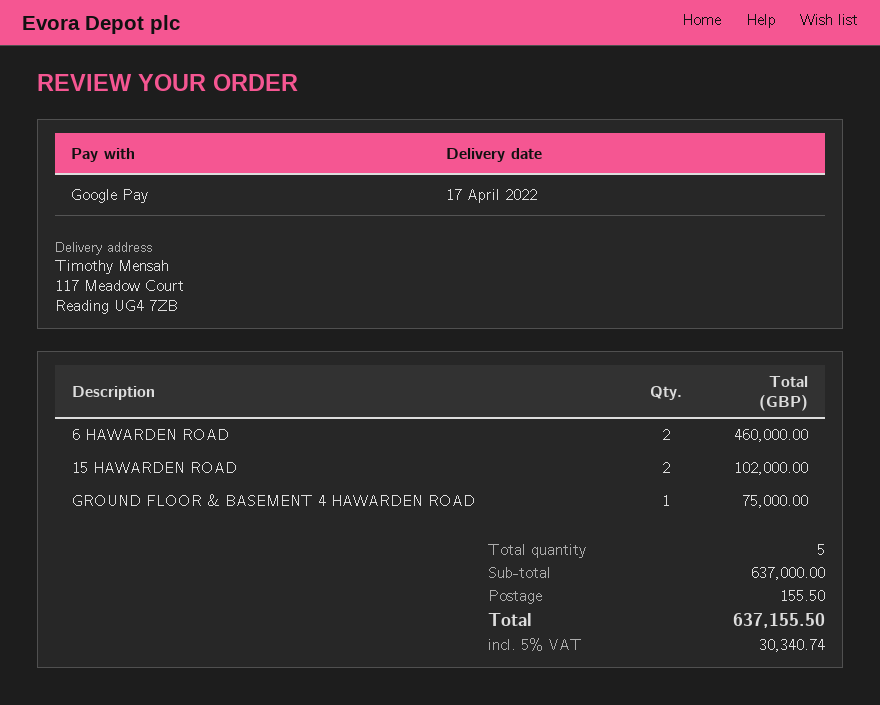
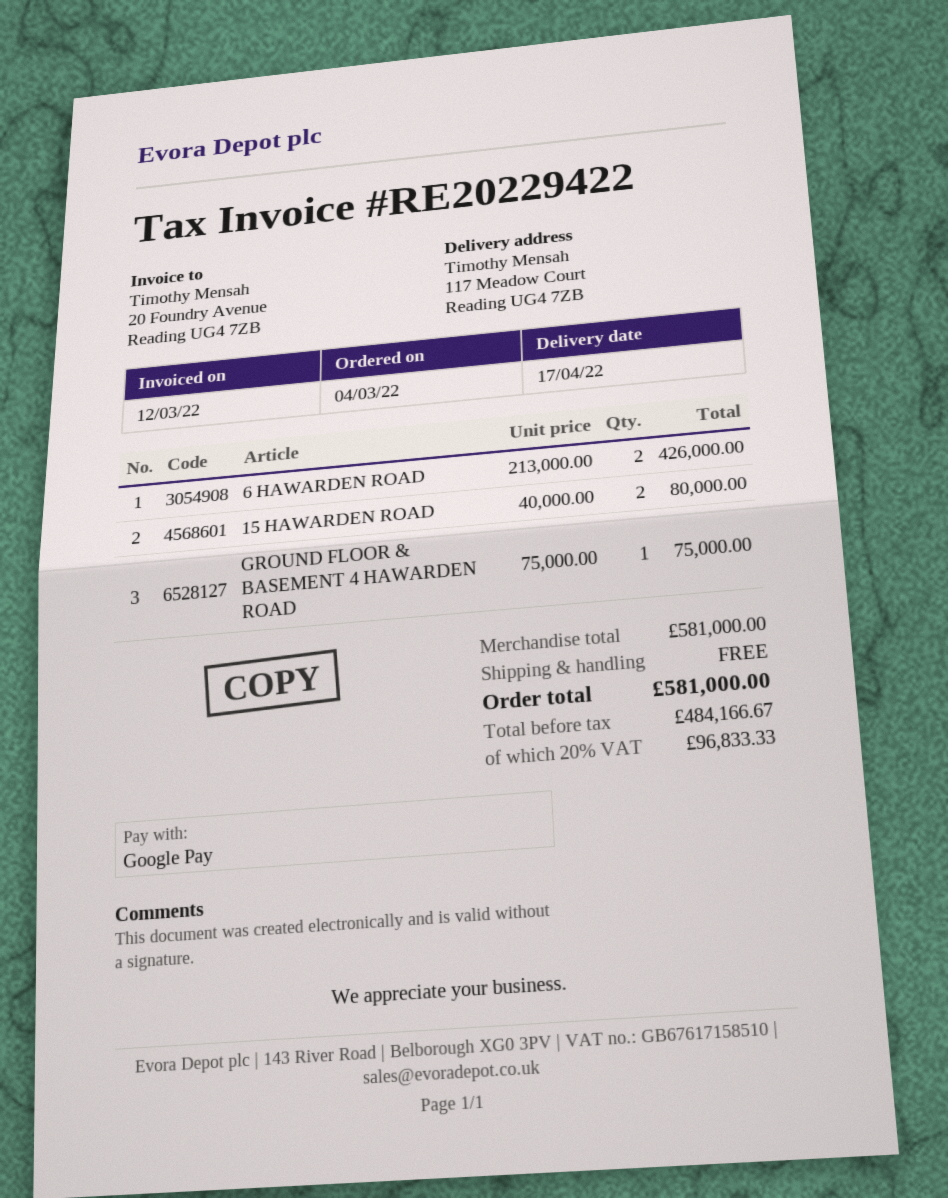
6 HAWARDEN ROAD: 2 for 460000.00 -> 2 for 426000.00
15 HAWARDEN ROAD: 2 for 102000.00 -> 2 for 80000.00
subtotal: 637000.00 -> 581000.00
shipping: 155.50 -> 0.00
tax: 5% = 30340.74 -> 20% = 96833.33
total: 637155.50 -> 581000.00

